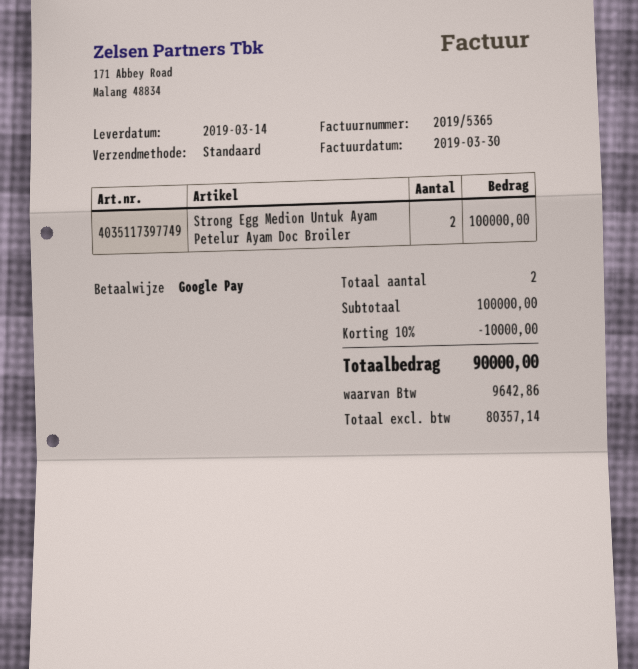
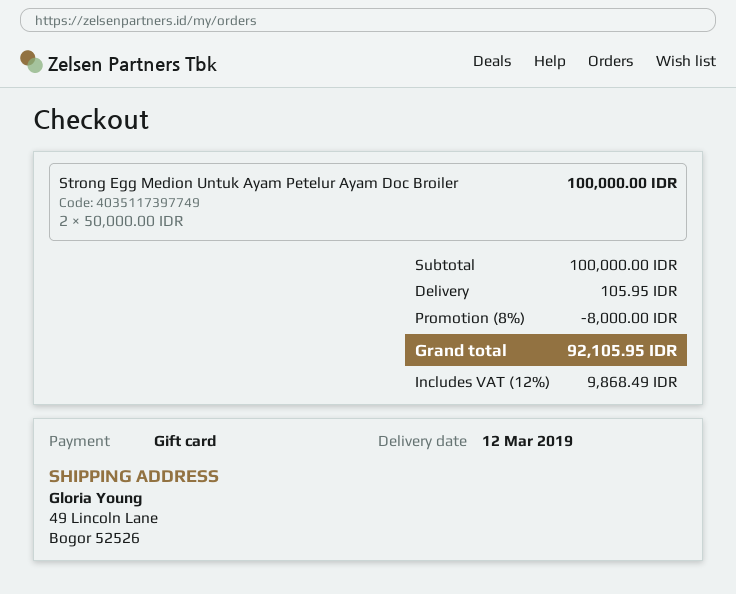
delivery date: 2019-03-14 -> 2019-03-12
payment method: Google Pay -> gift card
discount: 10% = 10000.00 -> 8% = 8000.00
shipping: none -> 105.95
tax: 9642.86 -> 9868.49
total: 90000.00 -> 92105.95

